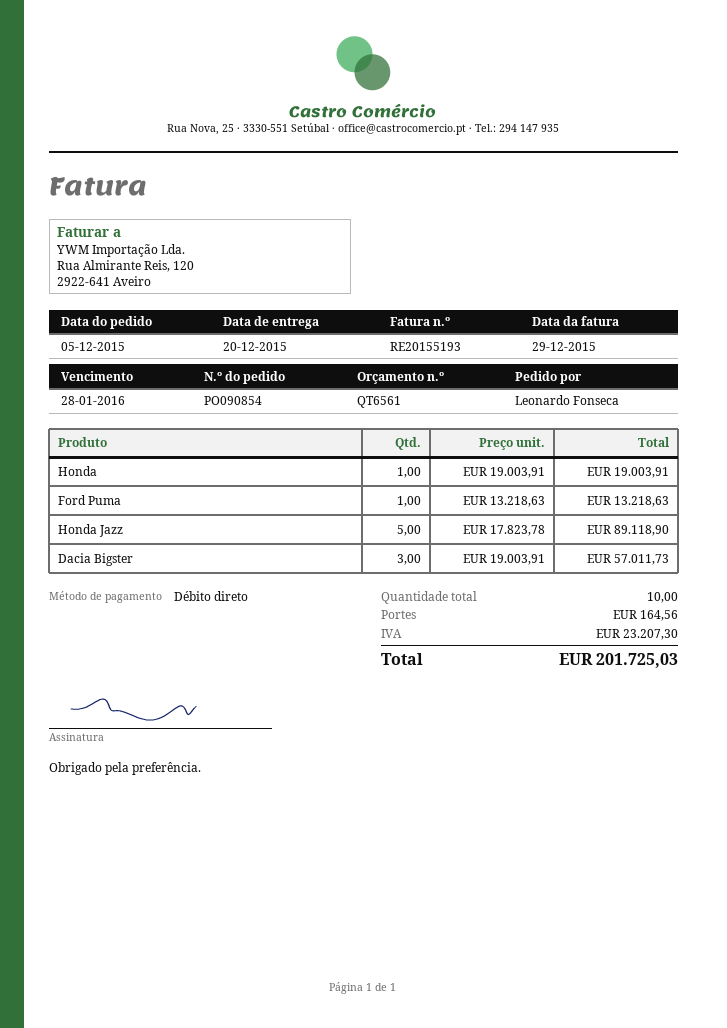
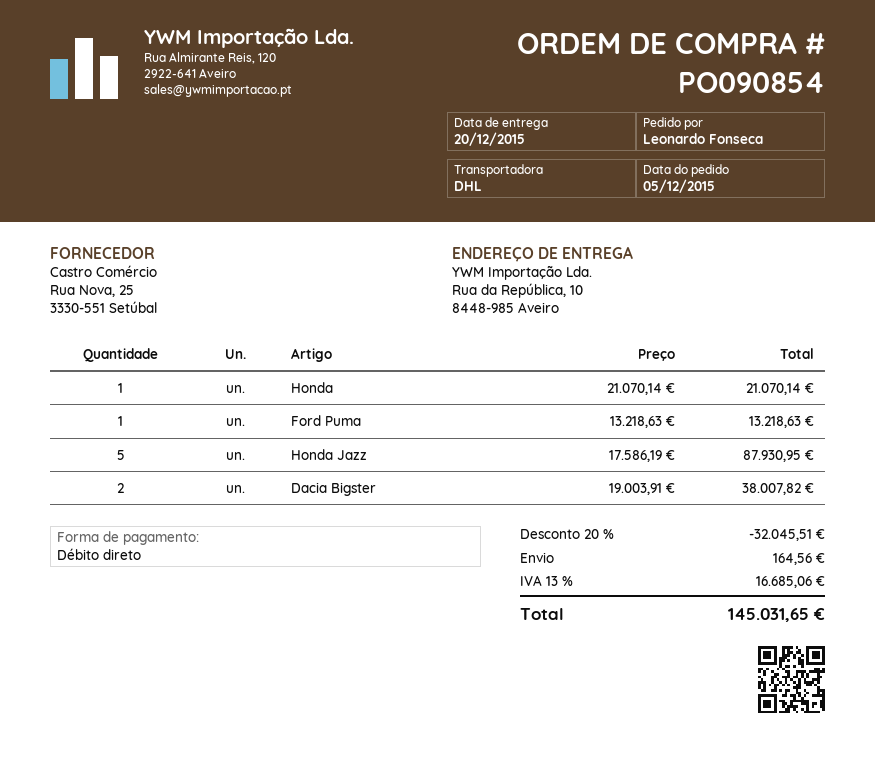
Honda: 1 x 19003.91 = 19003.91 -> 1 x 21070.14 = 21070.14
Honda Jazz: 5 x 17823.78 = 89118.90 -> 5 x 17586.19 = 87930.95
Dacia Bigster: 3 x 19003.91 = 57011.73 -> 2 x 19003.91 = 38007.82
discount: none -> 20% = 32045.51
tax: 23207.30 -> 16685.06
total: 201725.03 -> 145031.65

